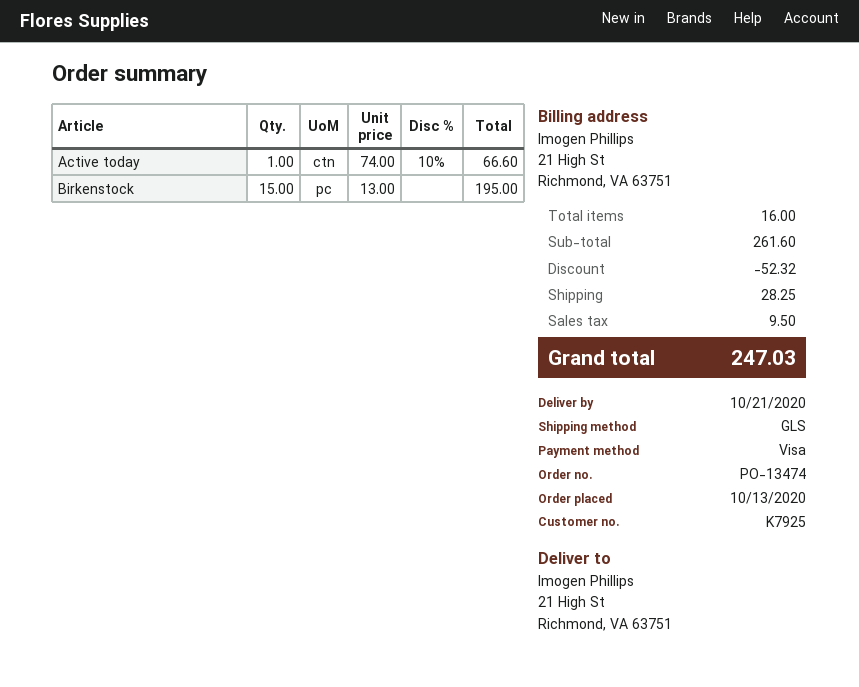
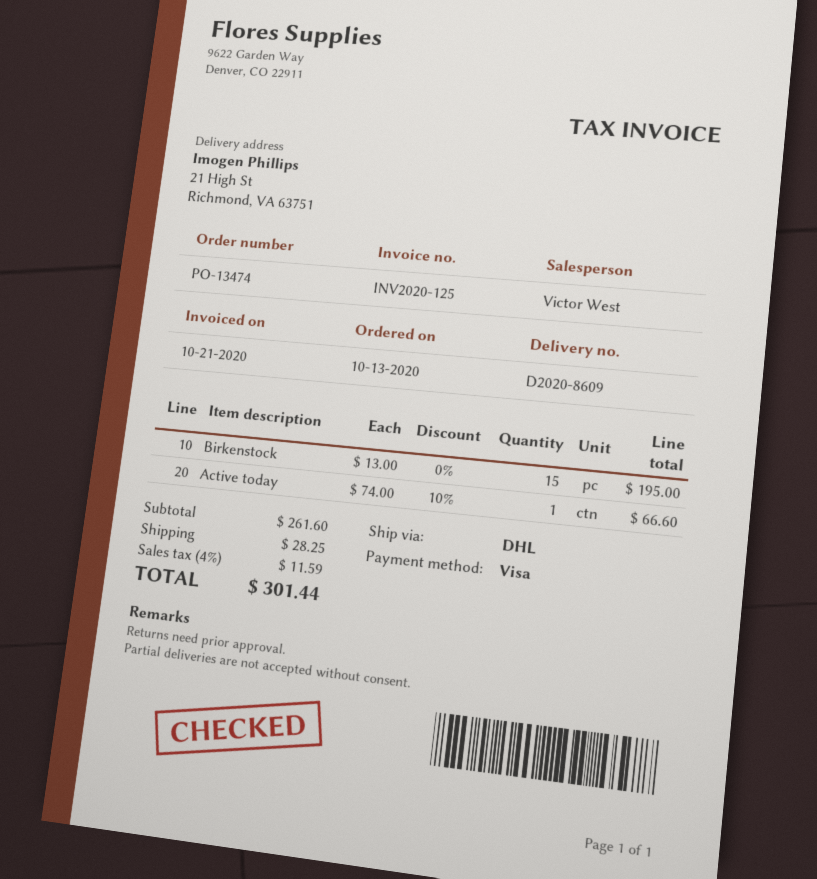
shipping method: GLS -> DHL
discount: 52.32 -> none
tax: 9.50 -> 11.59
total: 247.03 -> 301.44

